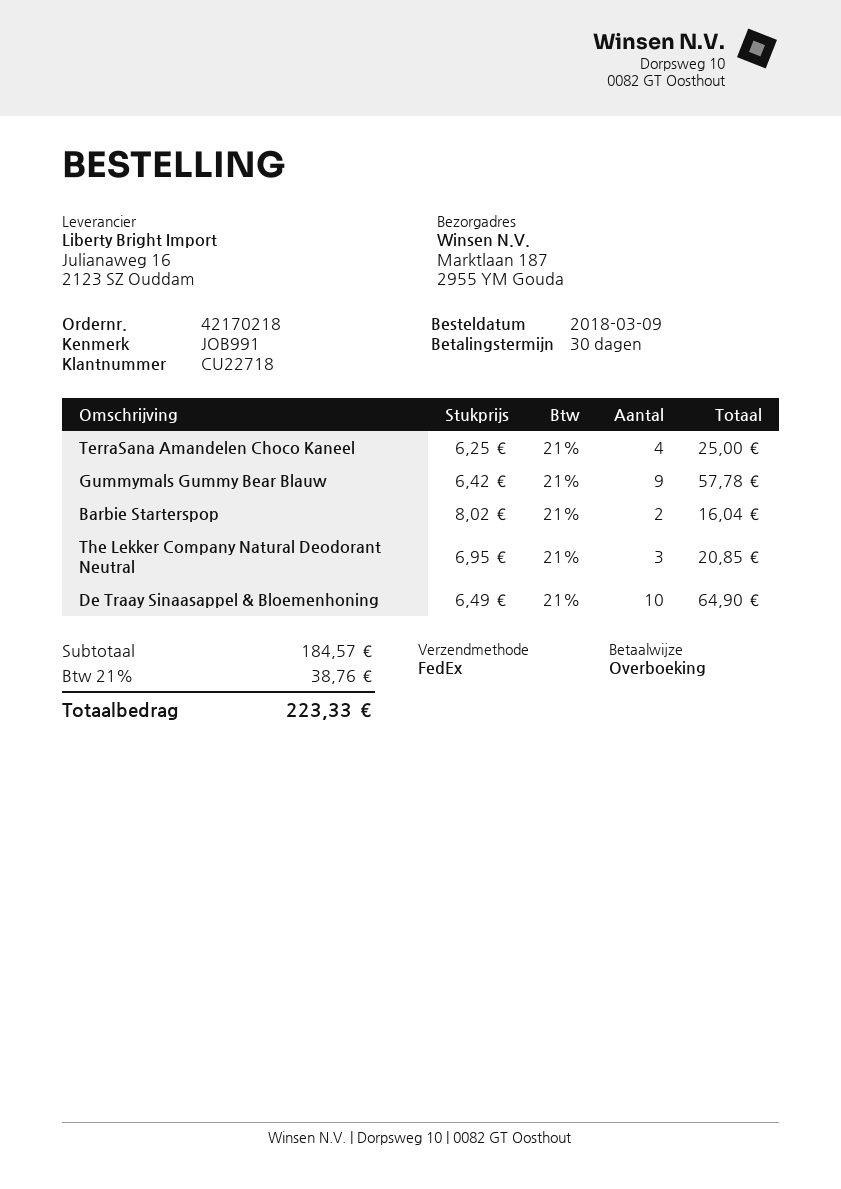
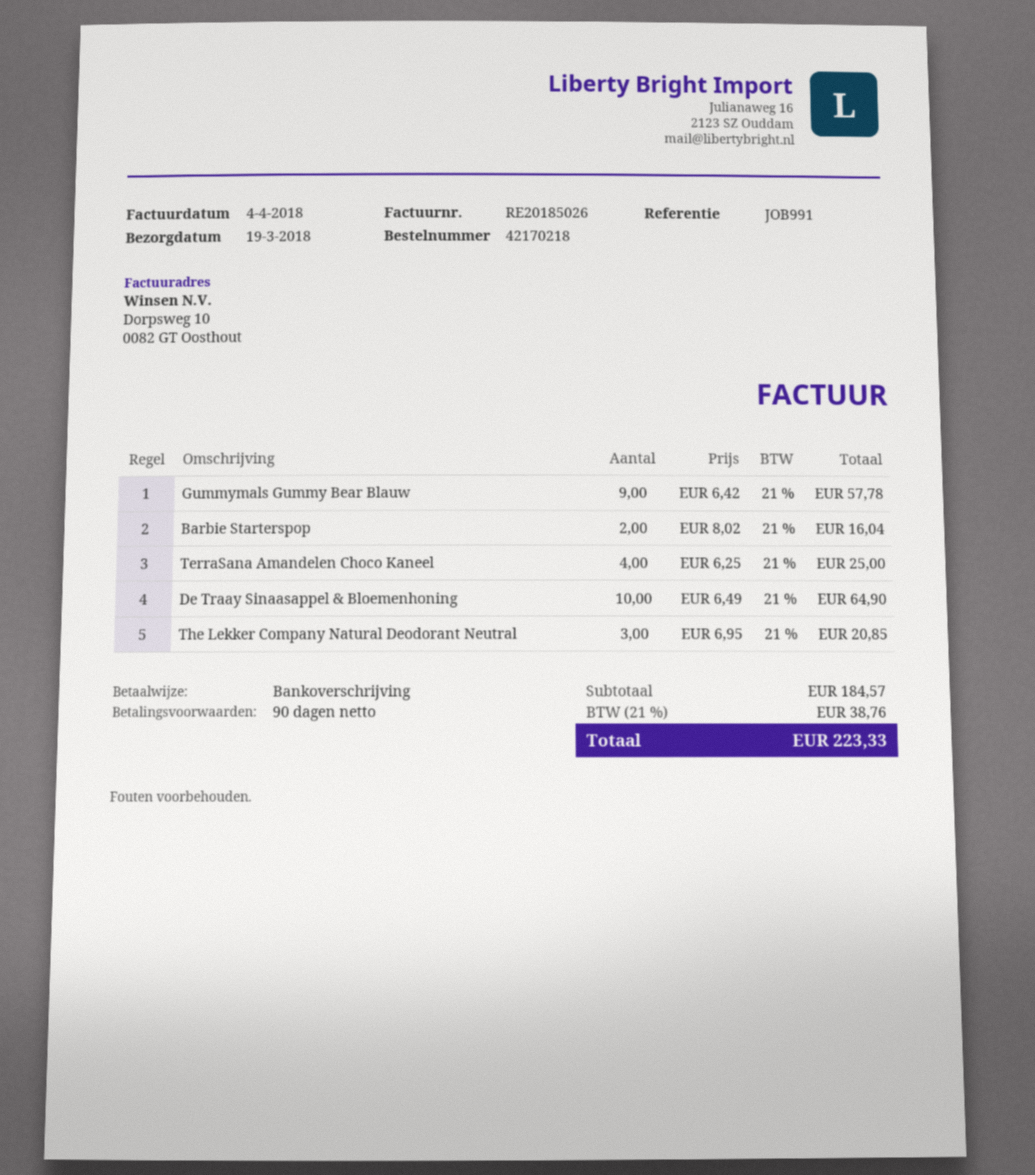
payment terms: 30 days -> 90 days

